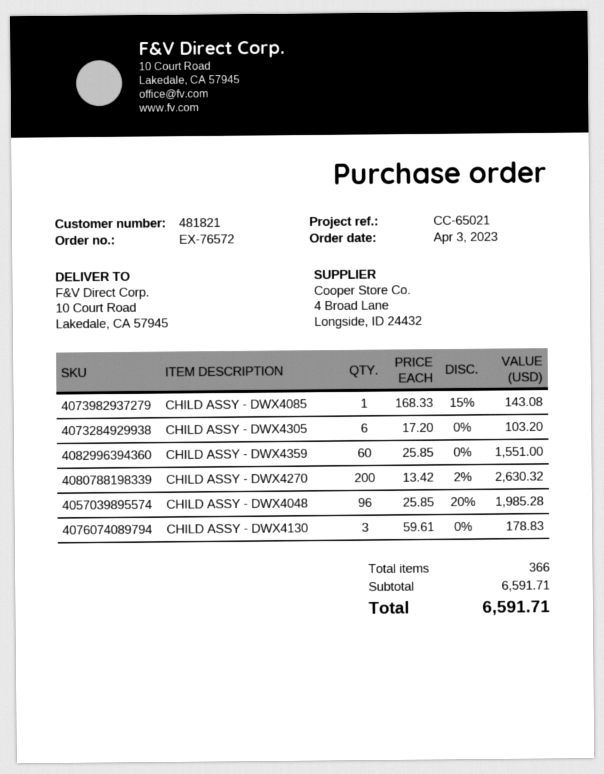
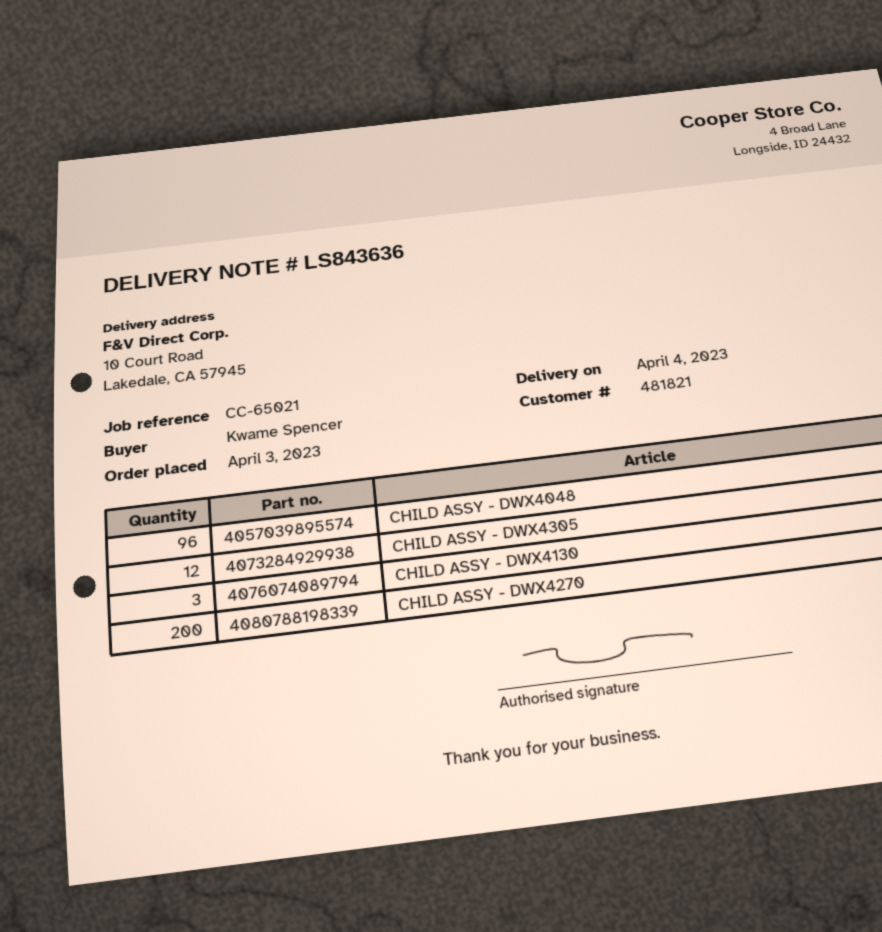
CHILD ASSY - DWX4085: 1 -> none
CHILD ASSY - DWX4305: 6 -> 12
CHILD ASSY - DWX4359: 60 -> none

